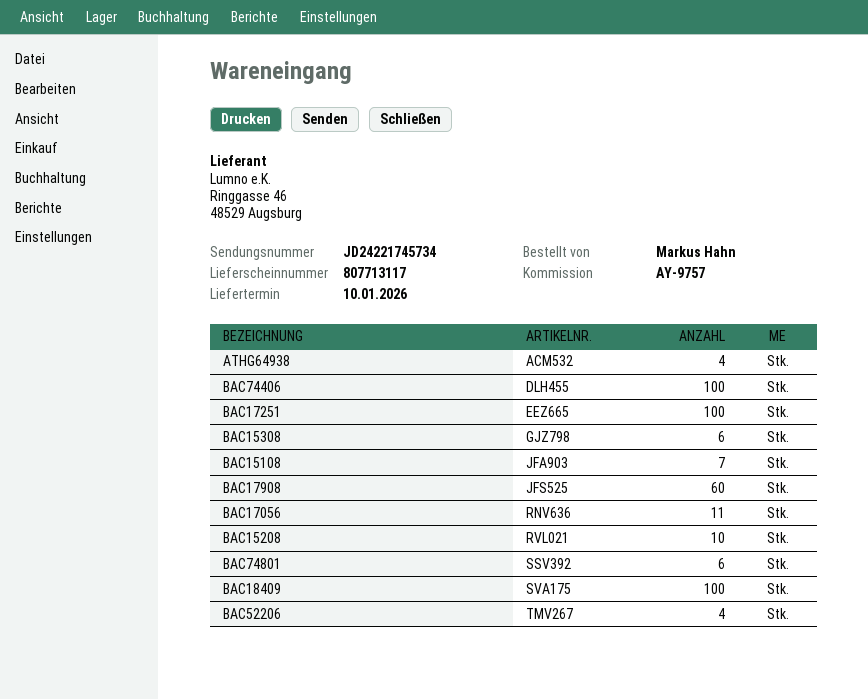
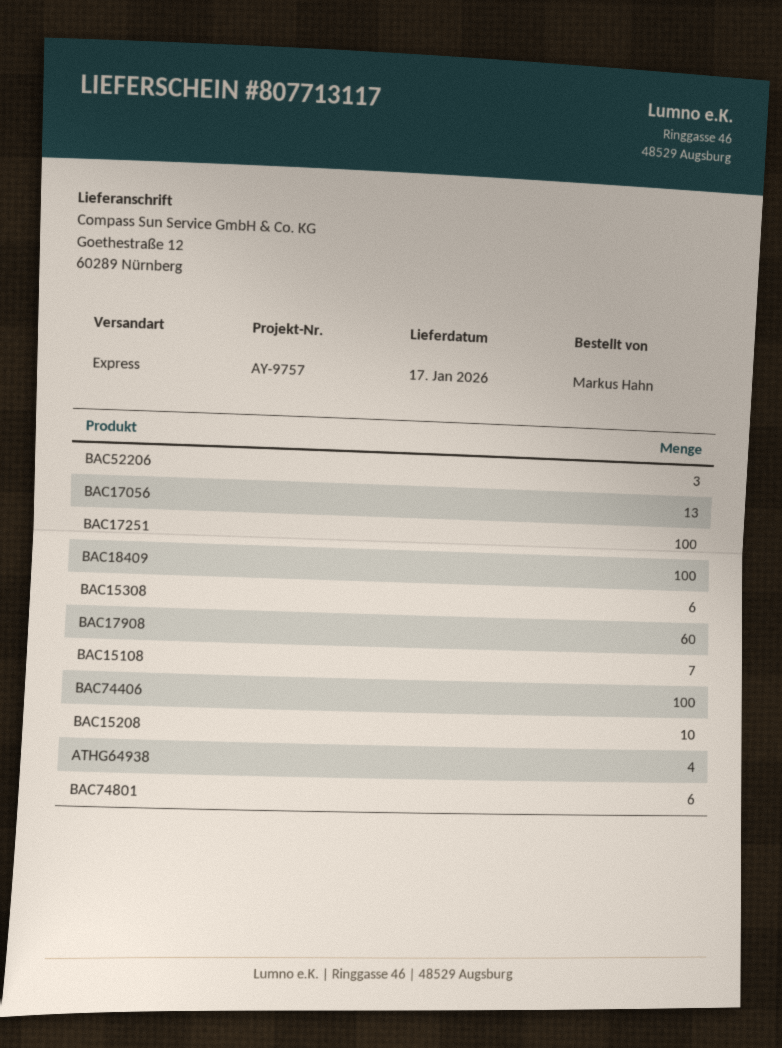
delivery date: 2026-01-10 -> 2026-01-17
BAC17056: 11 -> 13
BAC52206: 4 -> 3

